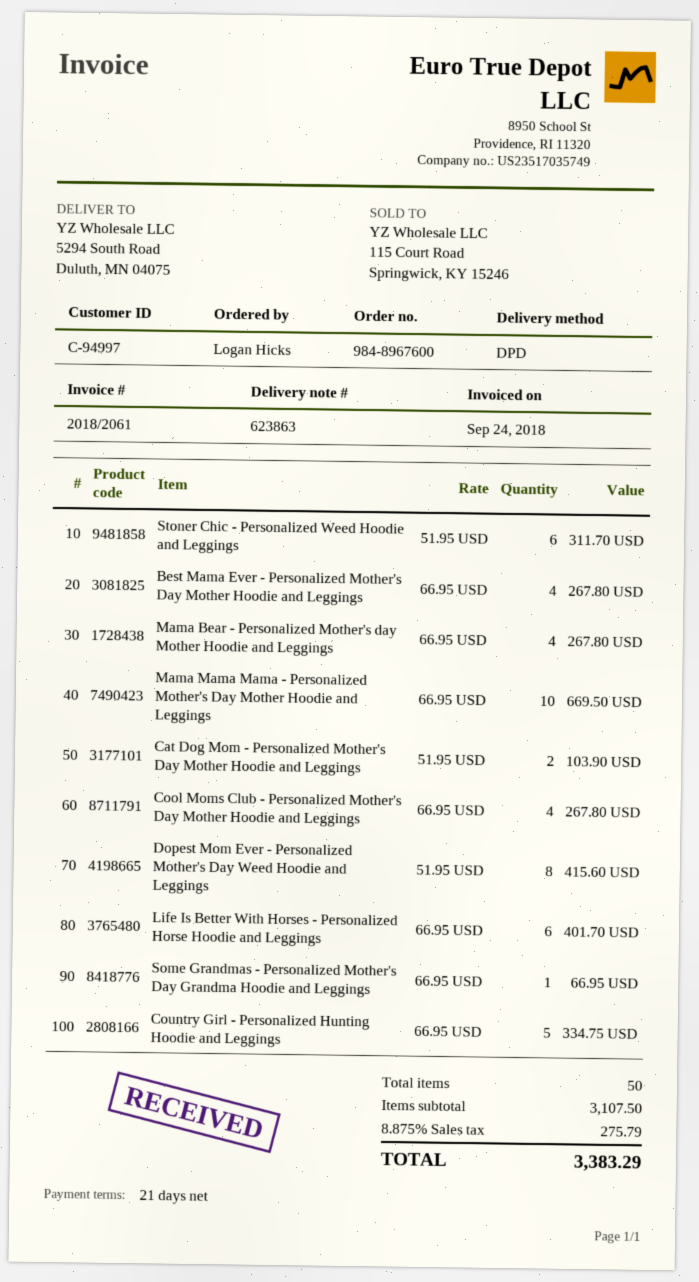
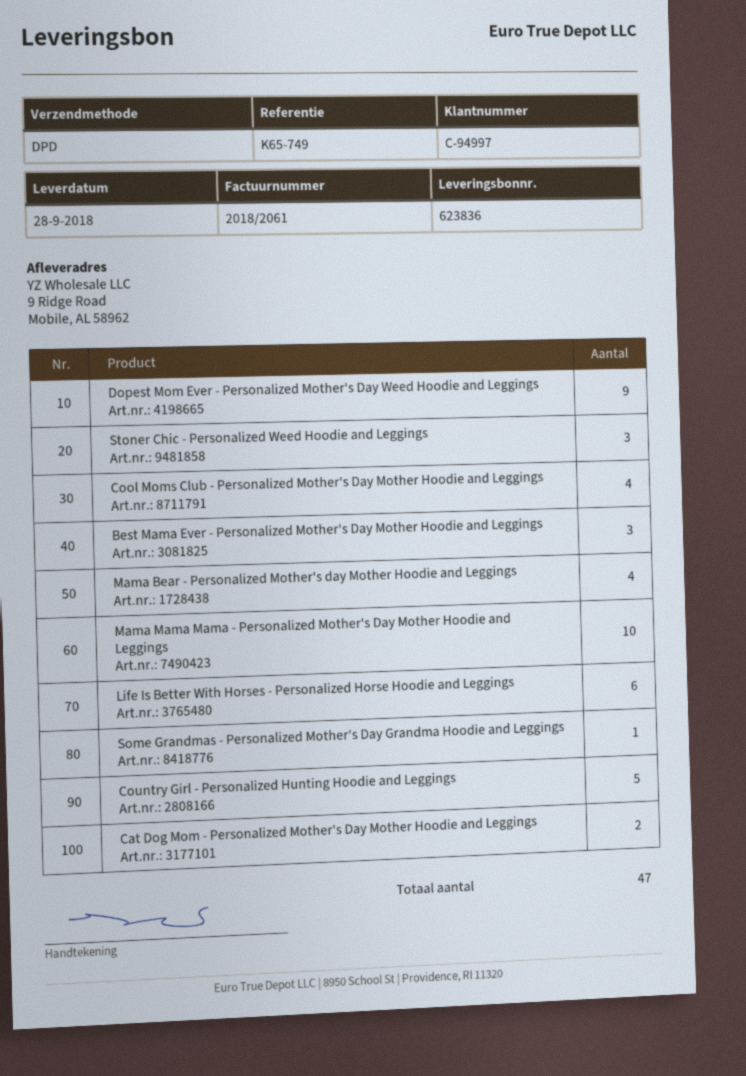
delivery note number: 623863 -> 623836
ship to: 5294 South Road, Duluth, MN 04075 -> 9 Ridge Road, Mobile, AL 58962
Stoner Chic - Personalized Weed Hoodie and Leggings: 6 -> 3
Best Mama Ever - Personalized Mother's Day Mother Hoodie and Leggings: 4 -> 3
Dopest Mom Ever - Personalized Mother's Day Weed Hoodie and Leggings: 8 -> 9
total quantity: 50 -> 47

